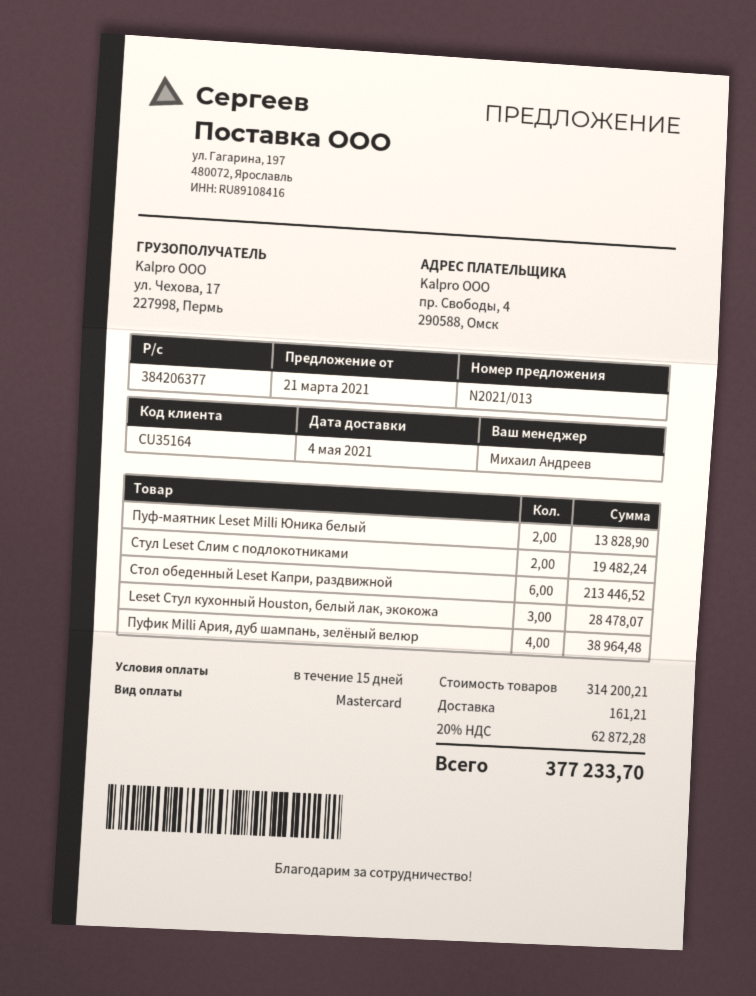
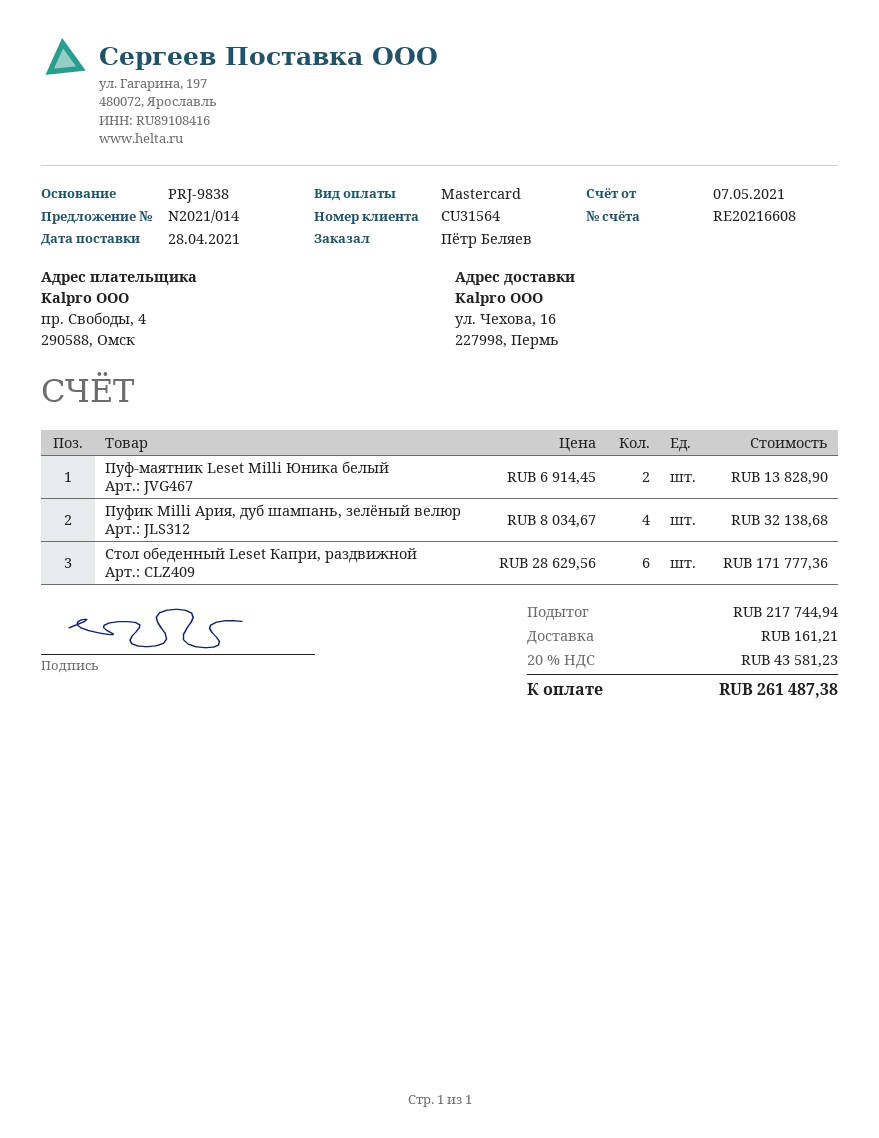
quote number: N2021/013 -> N2021/014
delivery date: 2021-05-04 -> 2021-04-28
customer number: CU35164 -> CU31564
ship to: ул. Чехова, 17, 227998, Пермь -> ул. Чехова, 16, 227998, Пермь
Стул Leset Слим с подлокотниками: 2 for 19482.24 -> none
Стол обеденный Leset Капри, раздвижной: 6 for 213446.52 -> 6 for 171777.36
Leset Стул кухонный Houston, белый лак, экокожа: 3 for 28478.07 -> none
Пуфик Milli Ария, дуб шампань, зелёный велюр: 4 for 38964.48 -> 4 for 32138.68
subtotal: 314200.21 -> 217744.94
tax: 20% = 62872.28 -> 20% = 43581.23
total: 377233.70 -> 261487.38

